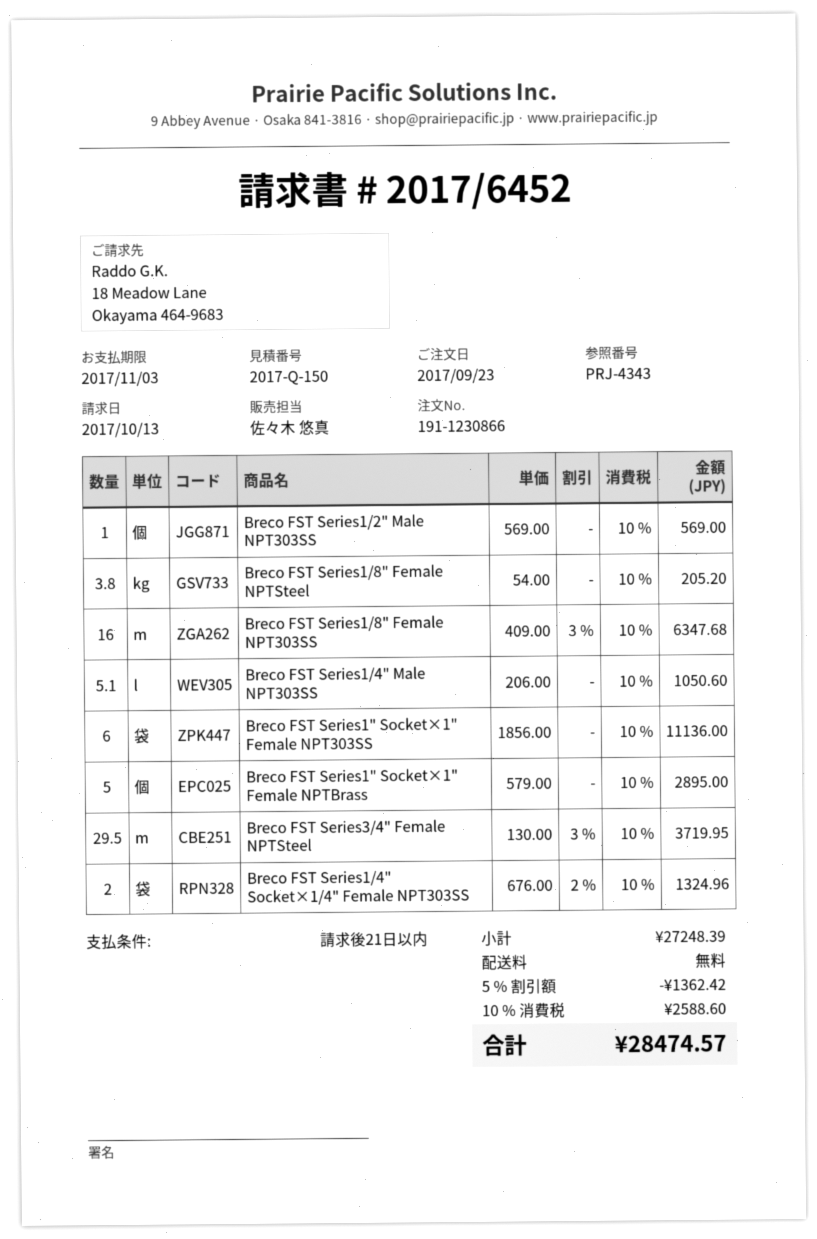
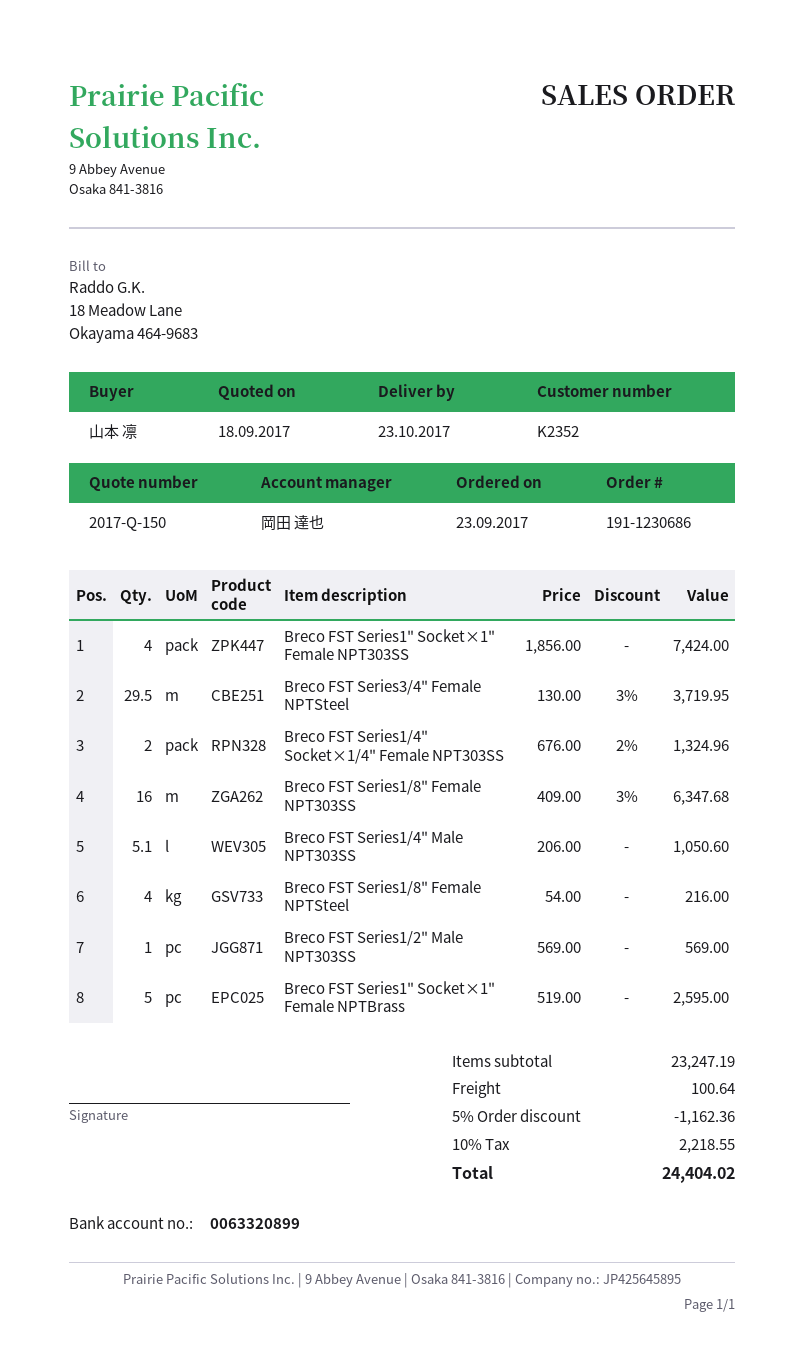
order number: 191-1230866 -> 191-1230686
sales rep: 佐々木 悠真 -> 岡田 達也
Breco FST Series1/8" Female NPTSteel: 3.8 x 54.00 = 205.20 -> 4 x 54.00 = 216.00
Breco FST Series1" Socket×1" Female NPT303SS: 6 x 1856.00 = 11136.00 -> 4 x 1856.00 = 7424.00
Breco FST Series1" Socket×1" Female NPTBrass: 5 x 579.00 = 2895.00 -> 5 x 519.00 = 2595.00
subtotal: 27248.39 -> 23247.19
discount: 5% = 1362.42 -> 5% = 1162.36
shipping: 0.00 -> 100.64
tax: 10% = 2588.60 -> 10% = 2218.55
total: 28474.57 -> 24404.02

